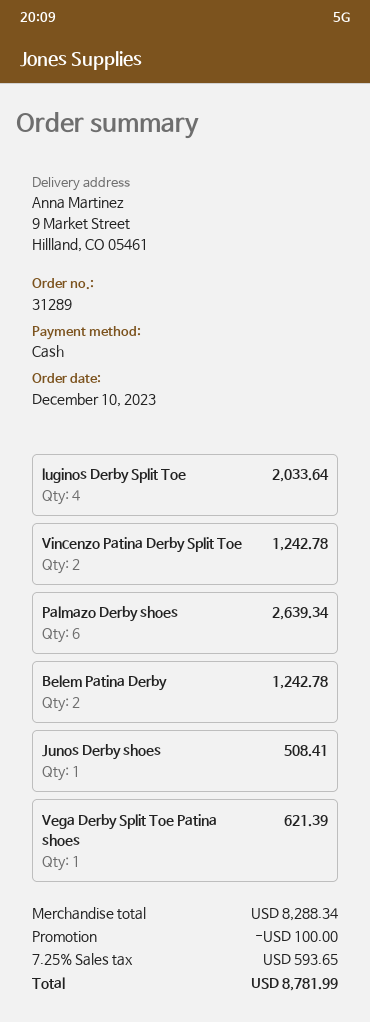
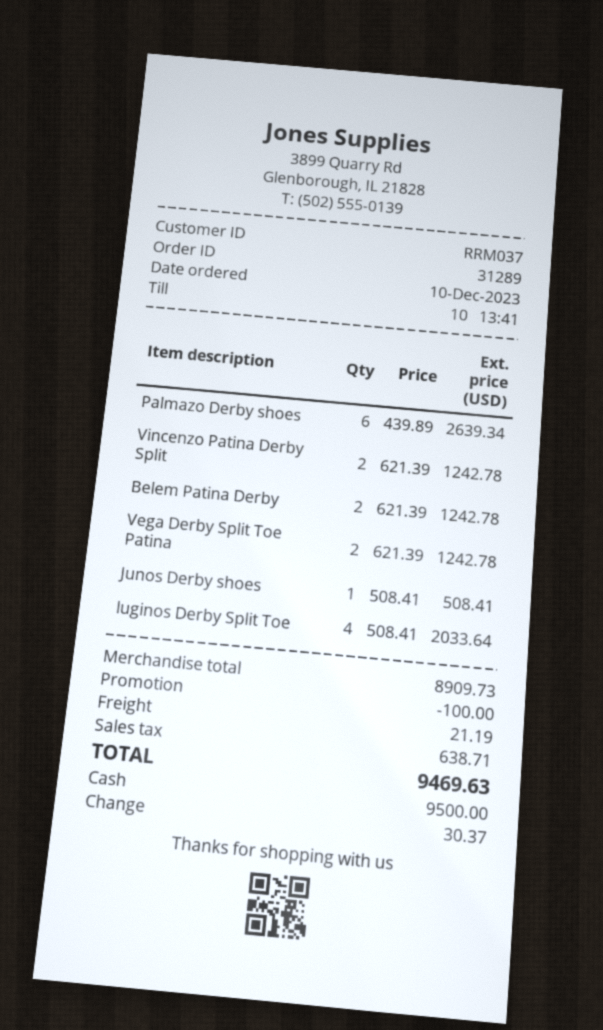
Vega Derby Split Toe Patina shoes: 1 for 621.39 -> 2 for 1242.78
subtotal: 8288.34 -> 8909.73
shipping: none -> 21.19
tax: 593.65 -> 638.71
total: 8781.99 -> 9469.63

